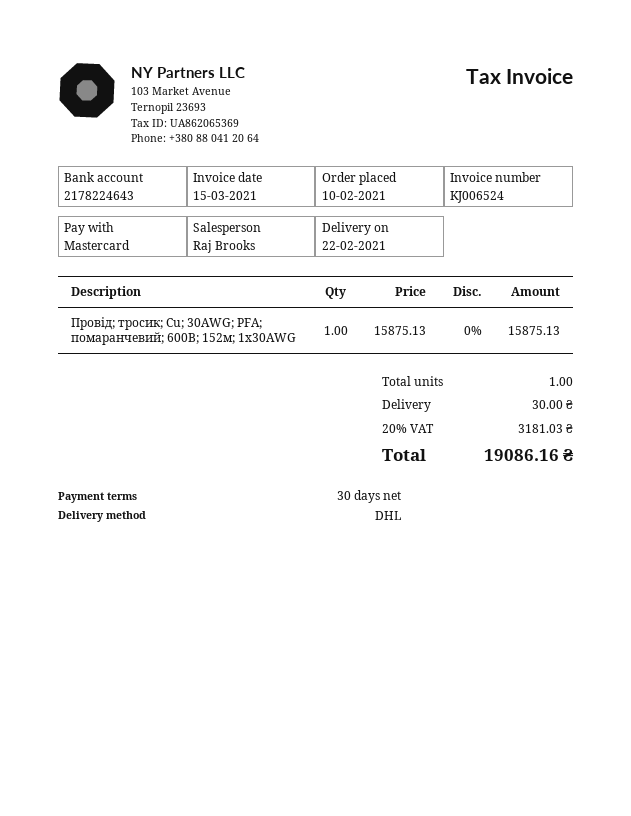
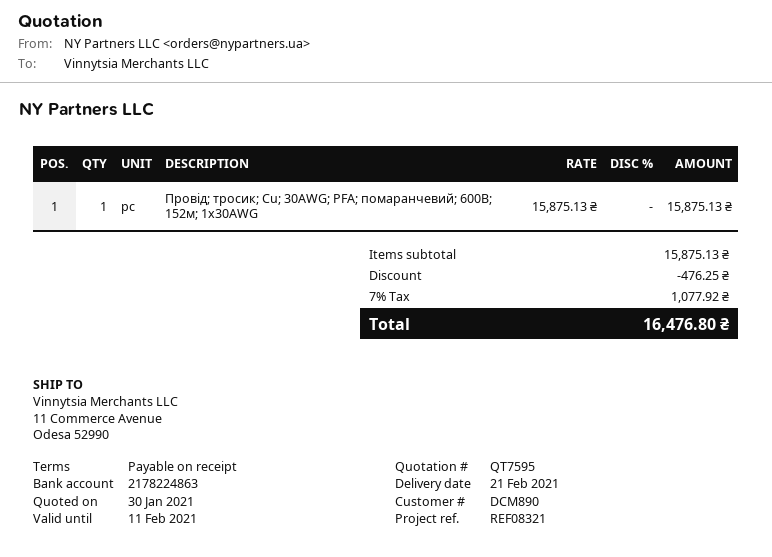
delivery date: 2021-02-22 -> 2021-02-21
payment terms: 30 days -> on receipt
bank account: 2178224643 -> 2178224863
discount: none -> 476.25
shipping: 30.00 -> none
tax: 20% = 3181.03 -> 7% = 1077.92
total: 19086.16 -> 16476.80

